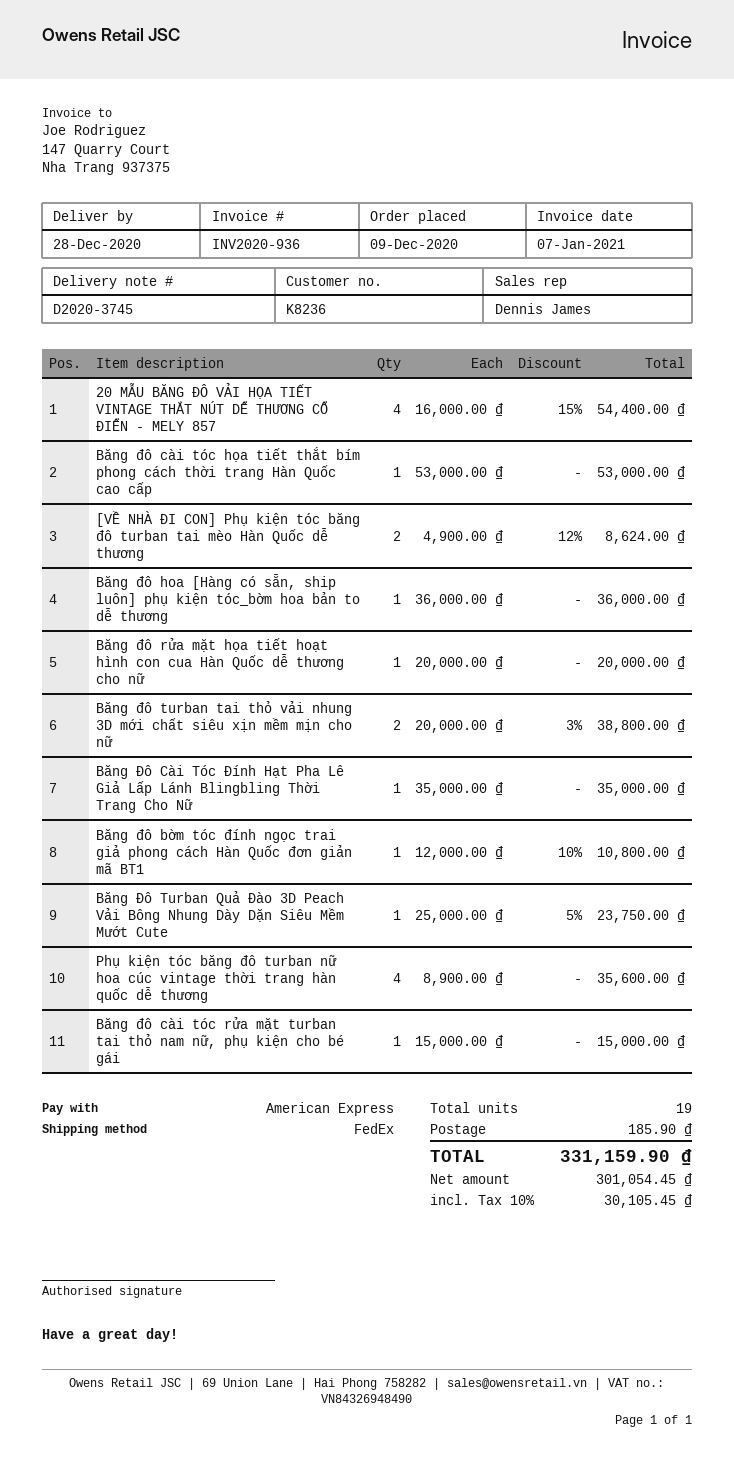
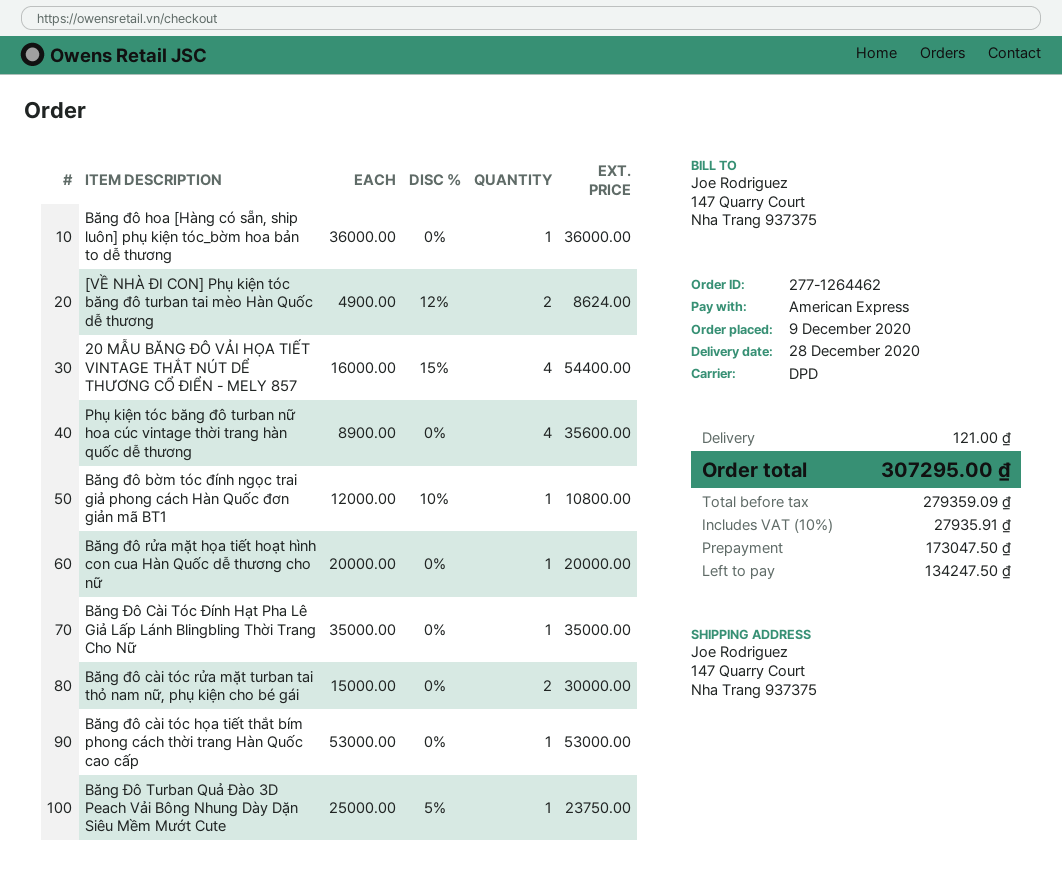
shipping method: FedEx -> DPD
Băng đô turban tai thỏ vải nhung 3D mới chất siêu xịn mềm mịn cho nữ: 2 x 20000.00 - 3% = 38800.00 -> none
Băng đô cài tóc rửa mặt turban tai thỏ nam nữ, phụ kiện cho bé gái: 1 x 15000.00 = 15000.00 -> 2 x 15000.00 = 30000.00
shipping: 185.90 -> 121.00
net: 301054.45 -> 279359.09
tax: 10% = 30105.45 -> 10% = 27935.91
total: 331159.90 -> 307295.00

